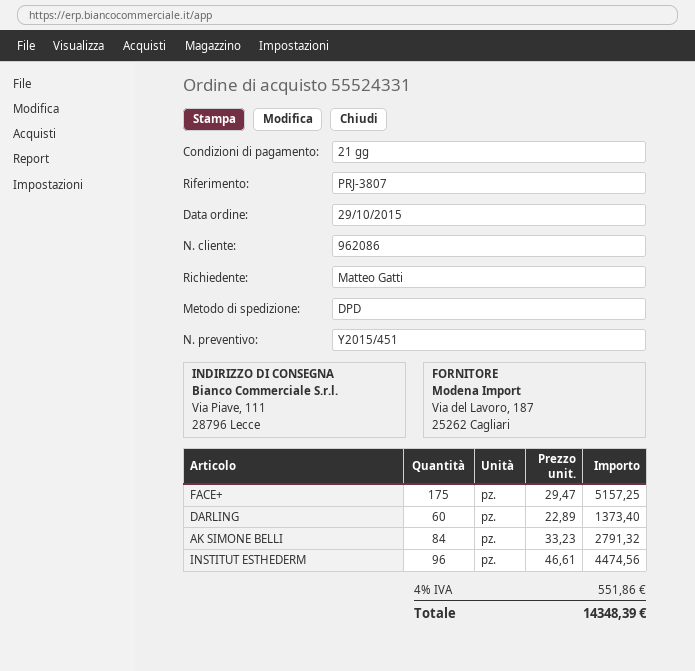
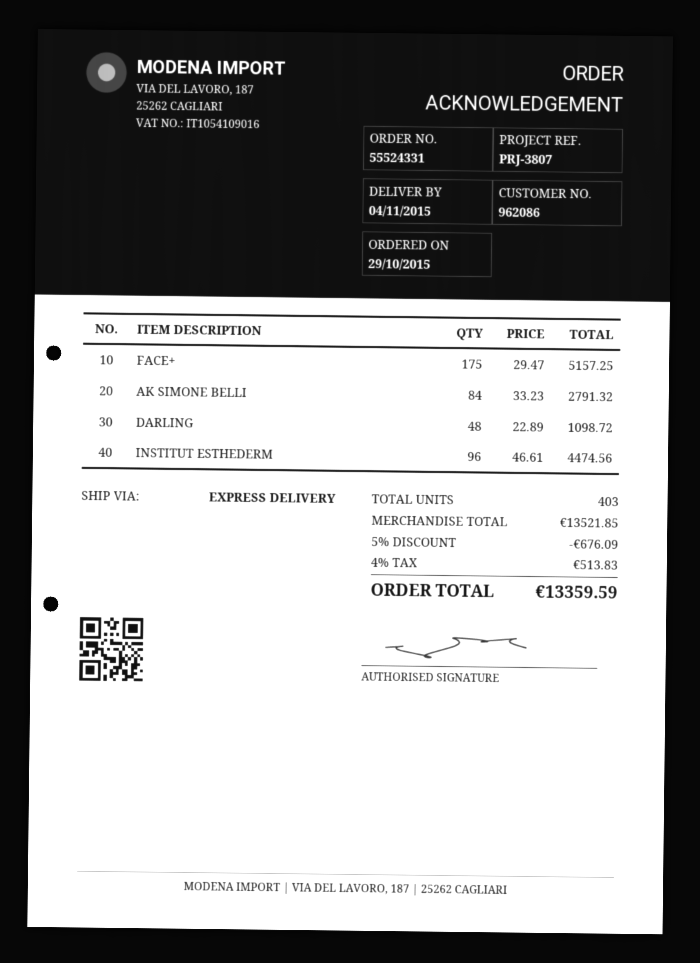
shipping method: DPD -> express
DARLING: 60 x 22.89 = 1373.40 -> 48 x 22.89 = 1098.72
discount: none -> 5% = 676.09
tax: 4% = 551.86 -> 4% = 513.83
total: 14348.39 -> 13359.59

